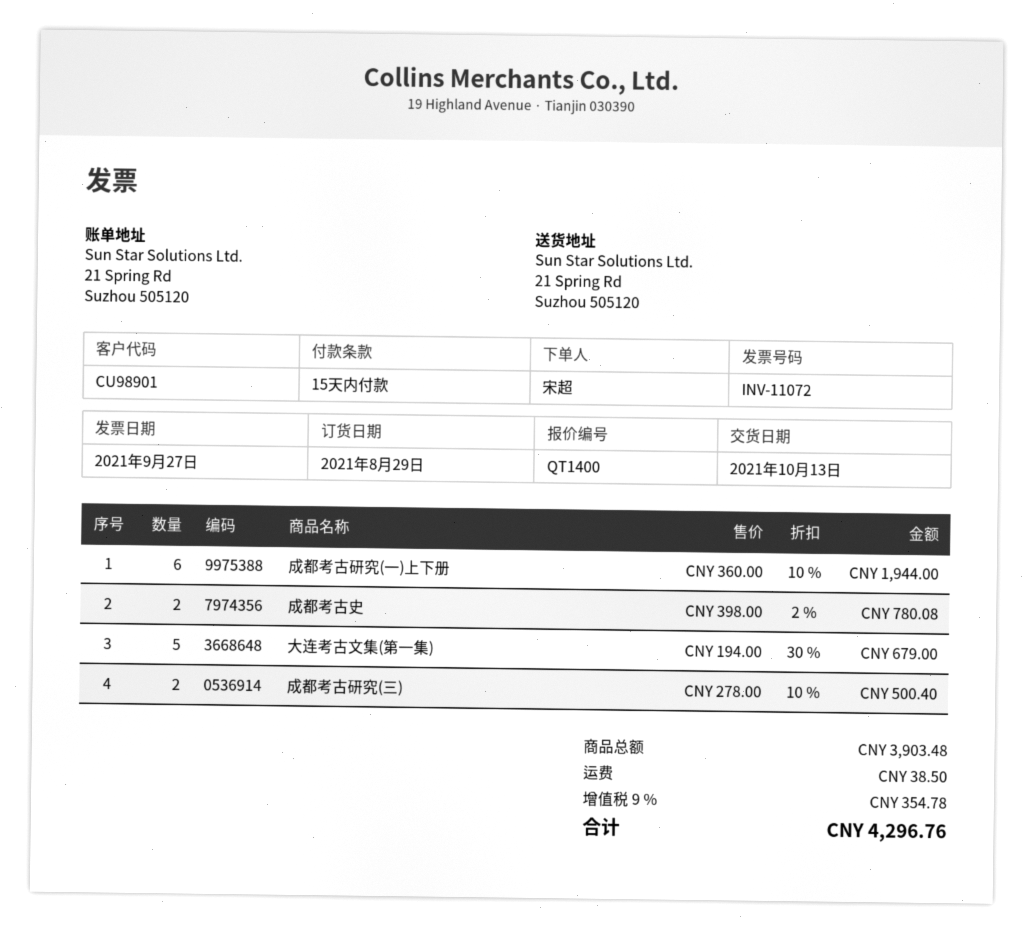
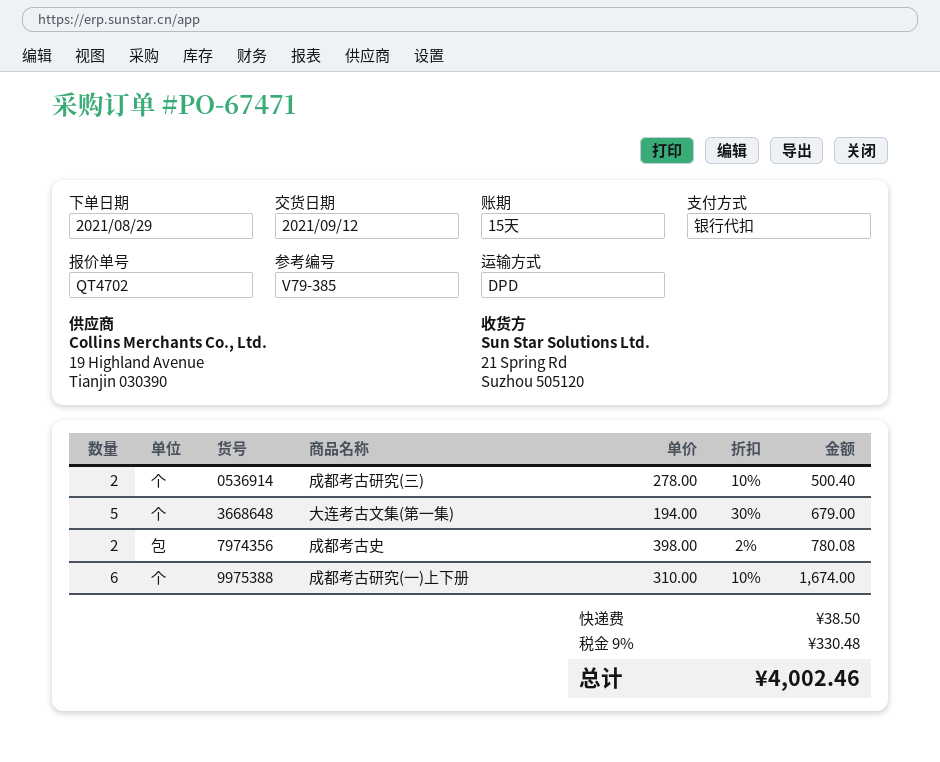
quote number: QT1400 -> QT4702
delivery date: 2021-10-13 -> 2021-09-12
成都考古研究(一)上下册: 6 x 360.00 - 10% = 1944.00 -> 6 x 310.00 - 10% = 1674.00
tax: 9% = 354.78 -> 9% = 330.48
total: 4296.76 -> 4002.46

